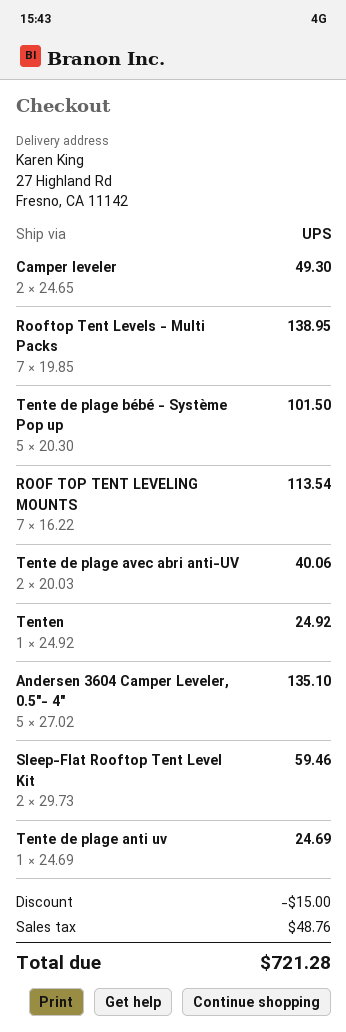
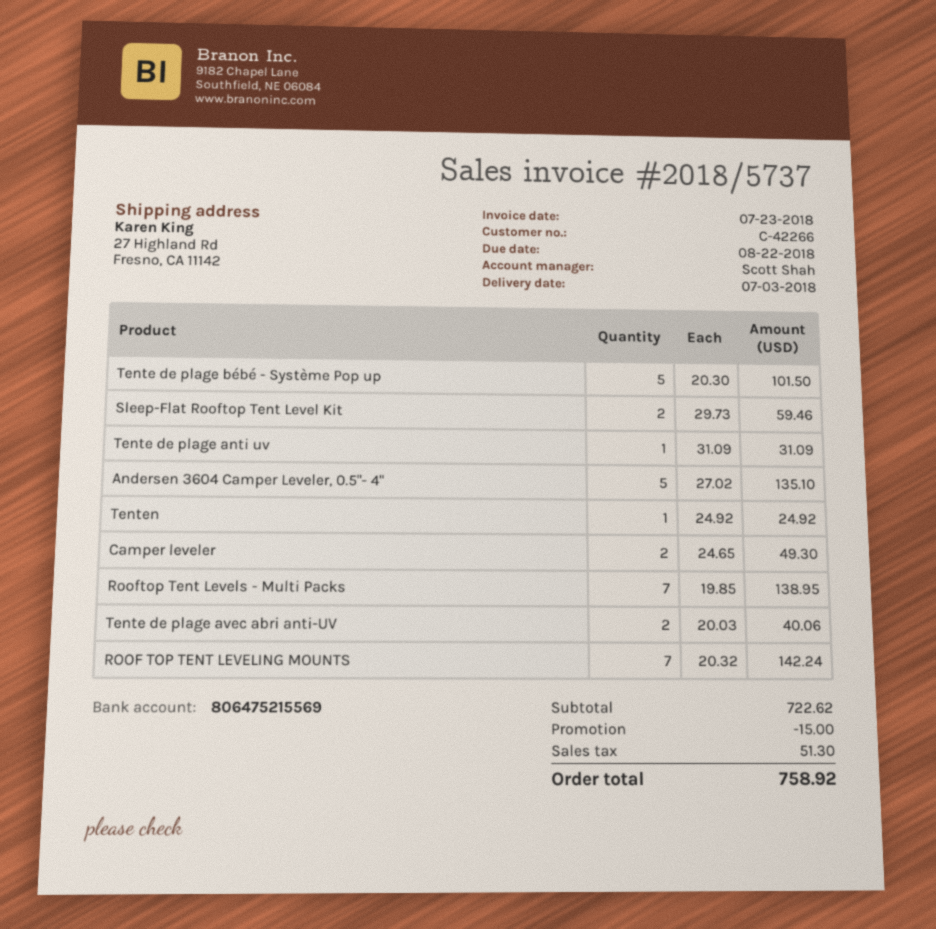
ROOF TOP TENT LEVELING MOUNTS: 7 x 16.22 = 113.54 -> 7 x 20.32 = 142.24
Tente de plage anti uv: 1 x 24.69 = 24.69 -> 1 x 31.09 = 31.09
tax: 48.76 -> 51.30
total: 721.28 -> 758.92

